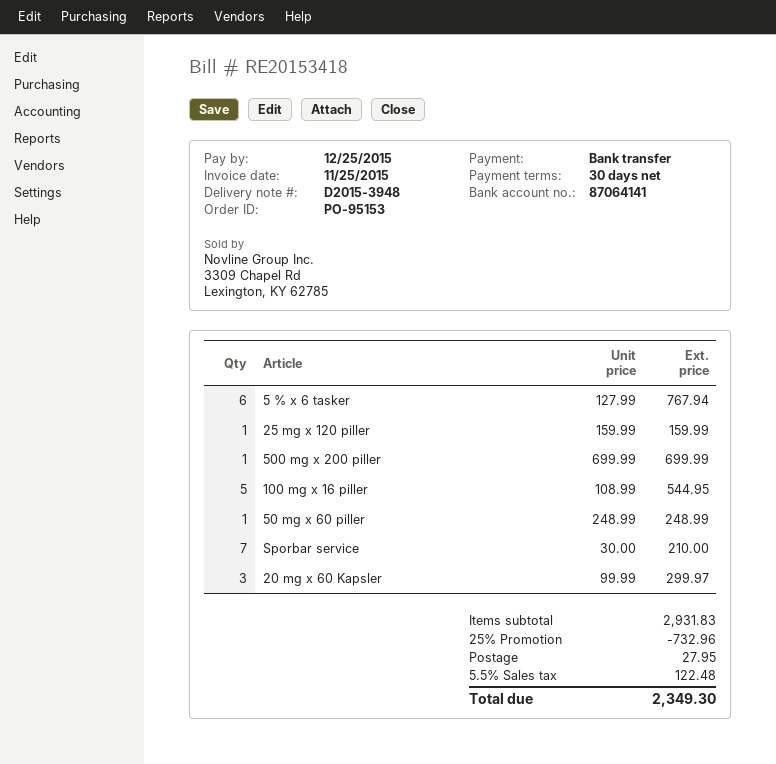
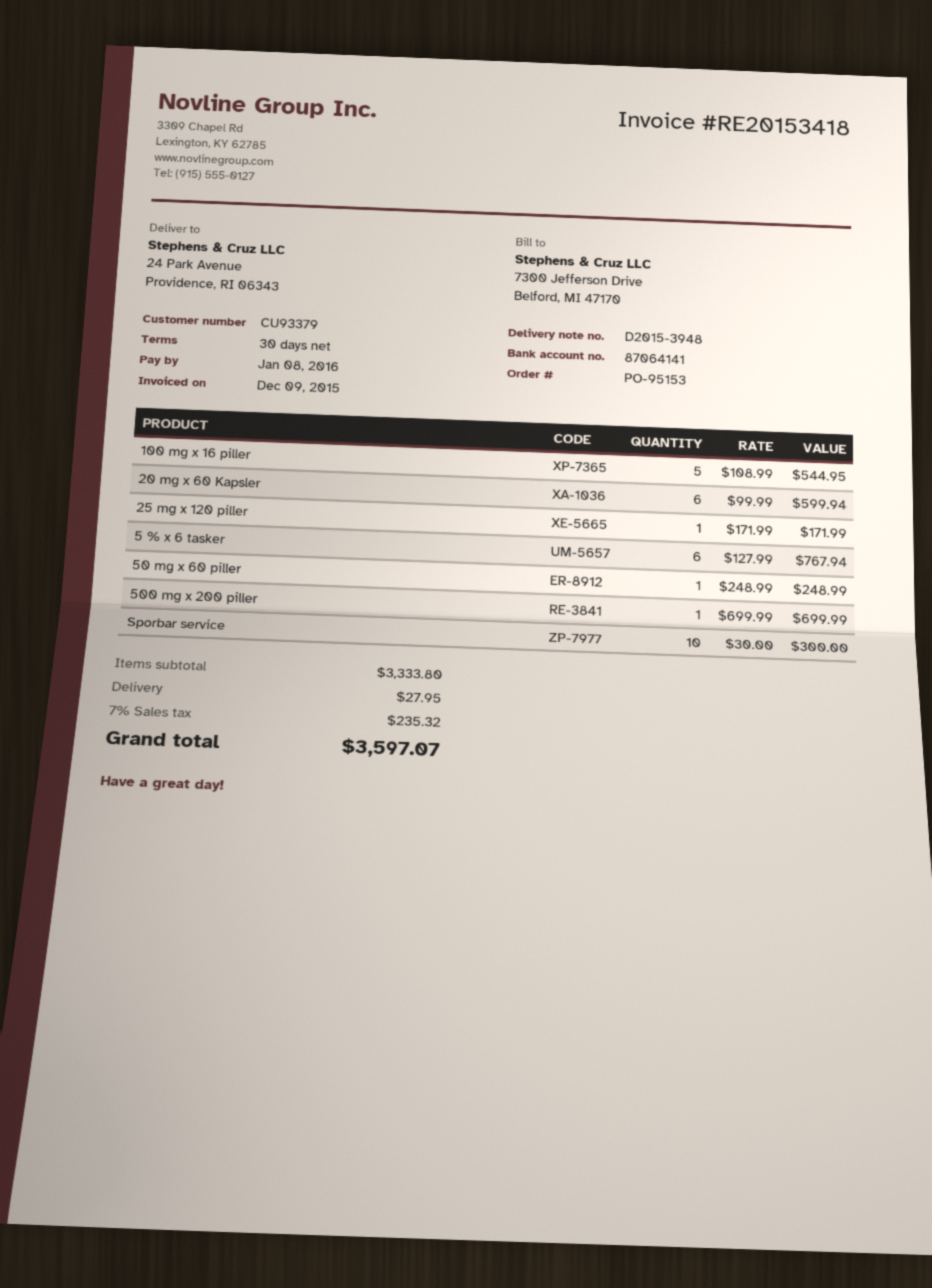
invoice date: 2015-11-25 -> 2015-12-09
due date: 2015-12-25 -> 2016-01-08
25 mg x 120 piller: 1 x 159.99 = 159.99 -> 1 x 171.99 = 171.99
Sporbar service: 7 x 30.00 = 210.00 -> 10 x 30.00 = 300.00
20 mg x 60 Kapsler: 3 x 99.99 = 299.97 -> 6 x 99.99 = 599.94
subtotal: 2931.83 -> 3333.80
discount: 25% = 732.96 -> none
tax: 5.5% = 122.48 -> 7% = 235.32
total: 2349.30 -> 3597.07

